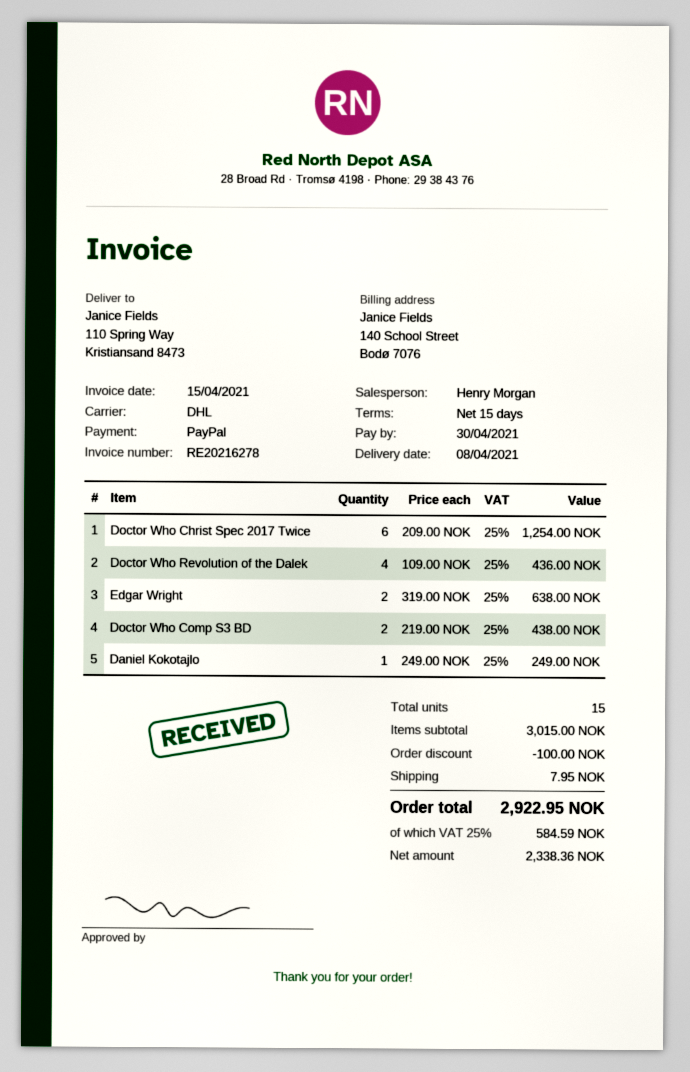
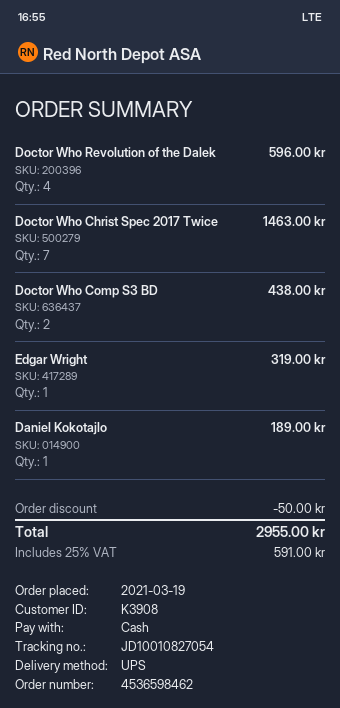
payment method: PayPal -> cash
shipping method: DHL -> UPS
Doctor Who Christ Spec 2017 Twice: 6 for 1254.00 -> 7 for 1463.00
Doctor Who Revolution of the Dalek: 4 for 436.00 -> 4 for 596.00
Edgar Wright: 2 for 638.00 -> 1 for 319.00
Daniel Kokotajlo: 1 for 249.00 -> 1 for 189.00
discount: 100.00 -> 50.00
shipping: 7.95 -> none
tax: 25% = 584.59 -> 25% = 591.00
total: 2922.95 -> 2955.00

